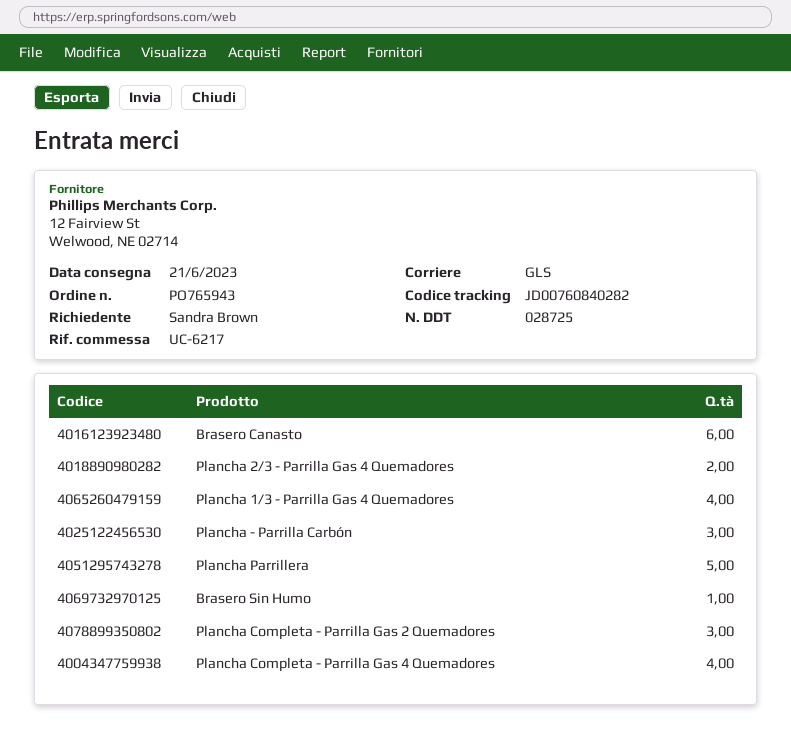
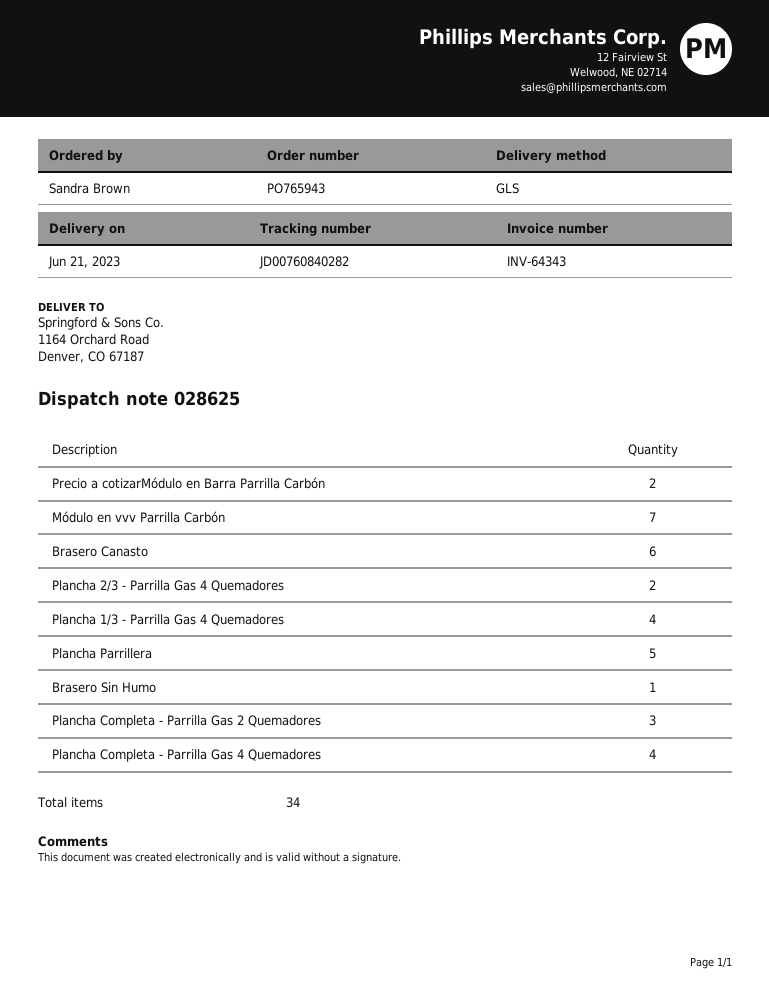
delivery note number: 028725 -> 028625
Plancha - Parrilla Carbón: 3 -> none
Precio a cotizarMódulo en Barra Parrilla Carbón: none -> 2
Módulo en vvv Parrilla Carbón: none -> 7

